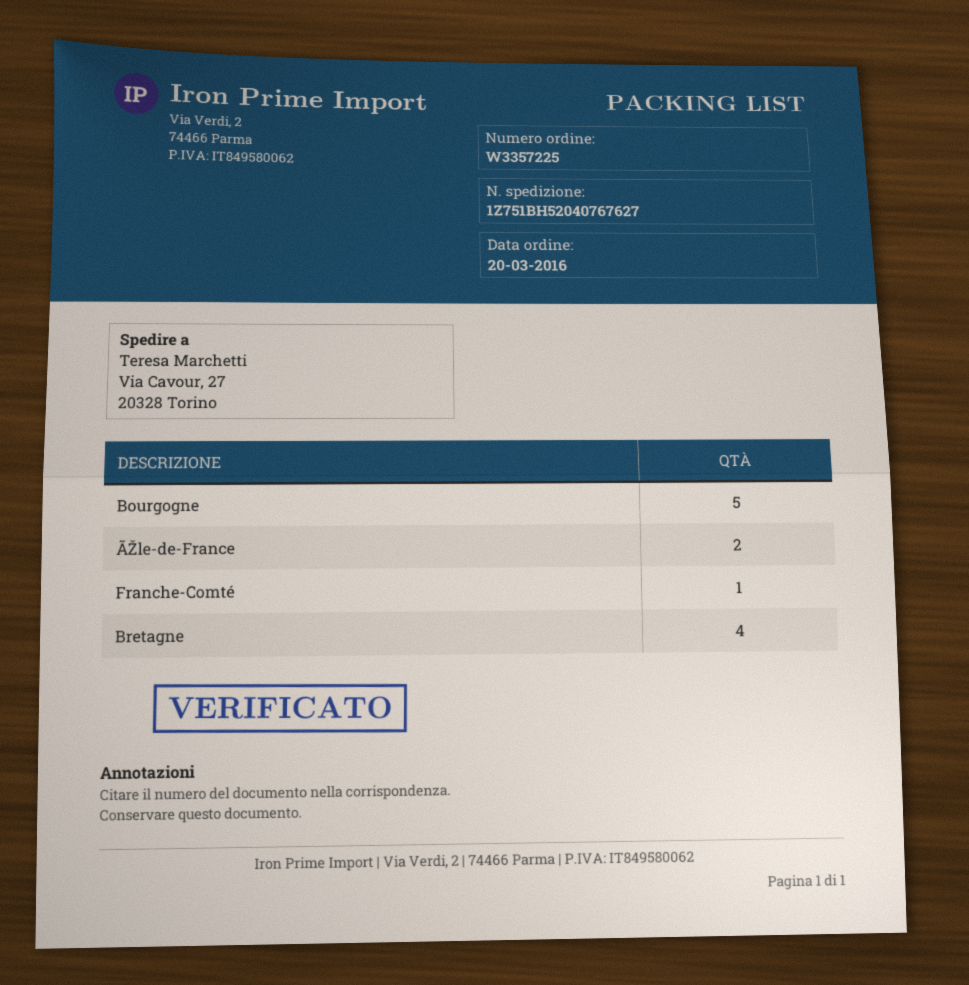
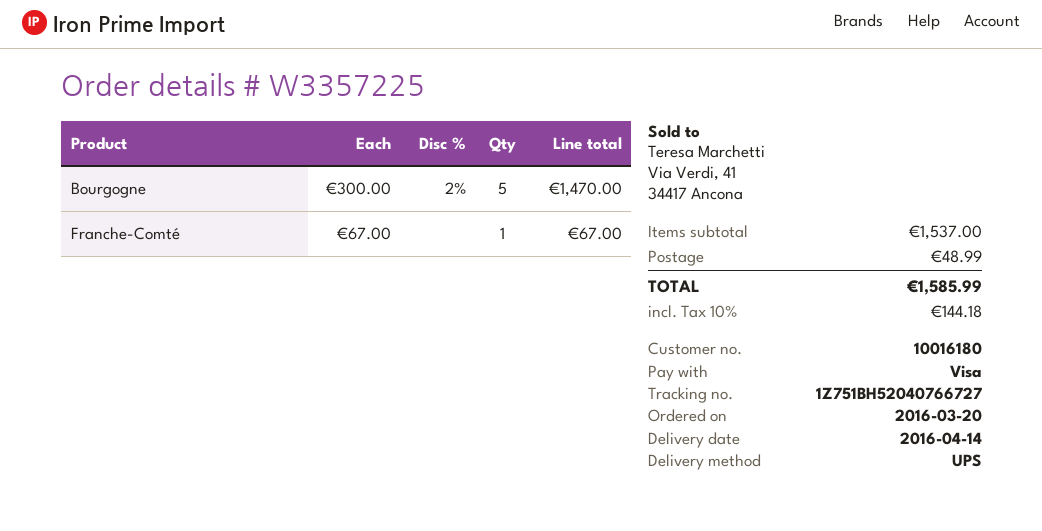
tracking number: 1Z751BH52040767627 -> 1Z751BH52040766727
ÃŽle-de-France: 2 -> none
Bretagne: 4 -> none

